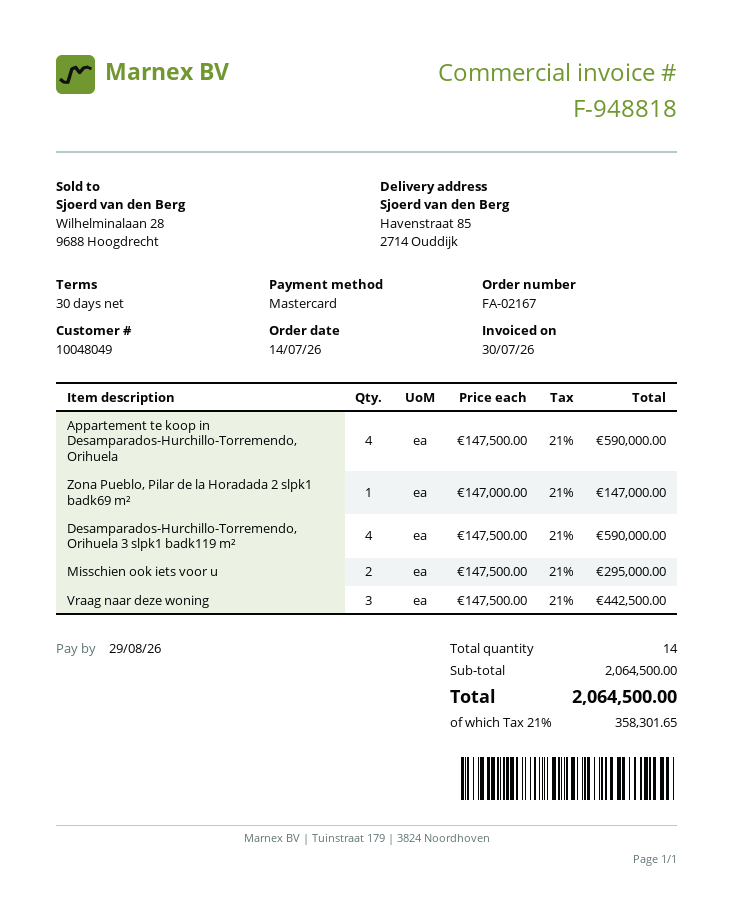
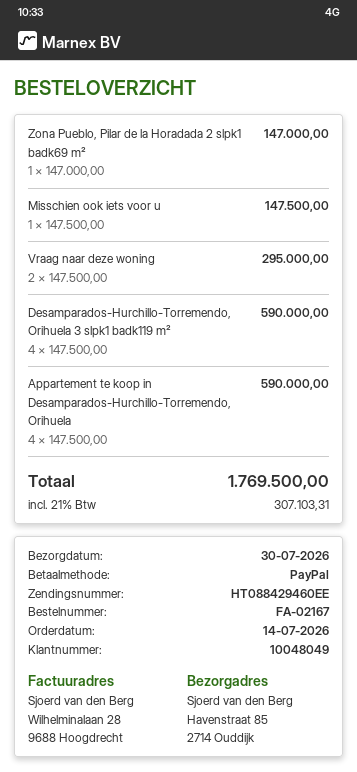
payment method: Mastercard -> PayPal
Misschien ook iets voor u: 2 x 147500.00 = 295000.00 -> 1 x 147500.00 = 147500.00
Vraag naar deze woning: 3 x 147500.00 = 442500.00 -> 2 x 147500.00 = 295000.00
tax: 21% = 358301.65 -> 21% = 307103.31
total: 2064500.00 -> 1769500.00

